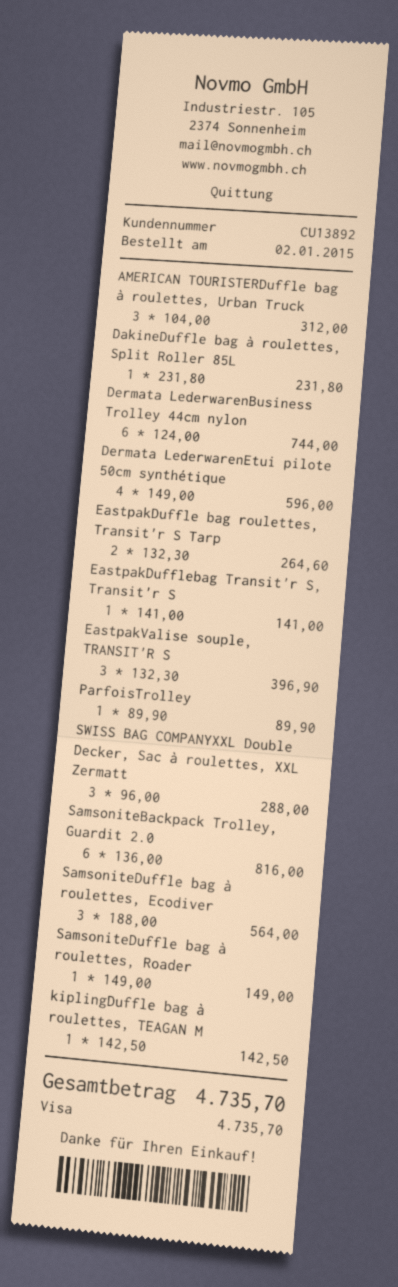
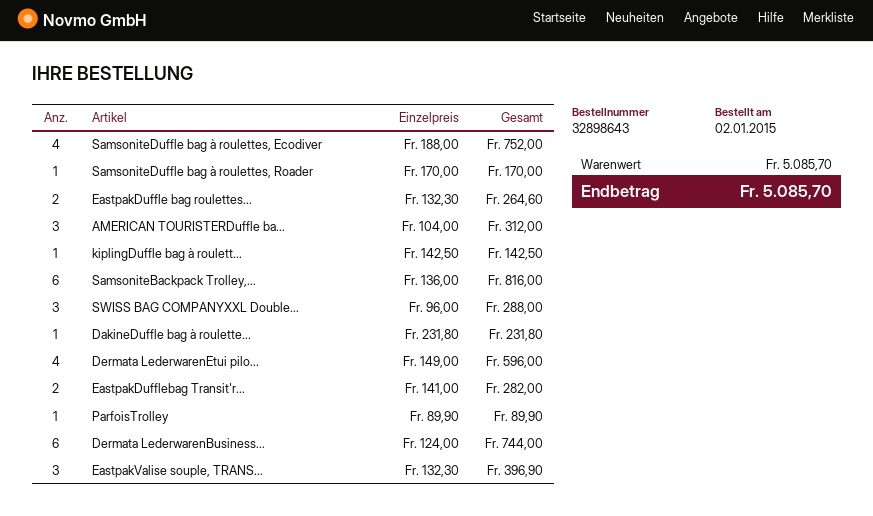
EastpakDufflebag Transit'r S, Transit'r S: 1 x 141.00 = 141.00 -> 2 x 141.00 = 282.00
SamsoniteDuffle bag à roulettes, Ecodiver: 3 x 188.00 = 564.00 -> 4 x 188.00 = 752.00
SamsoniteDuffle bag à roulettes, Roader: 1 x 149.00 = 149.00 -> 1 x 170.00 = 170.00
total: 4735.70 -> 5085.70

